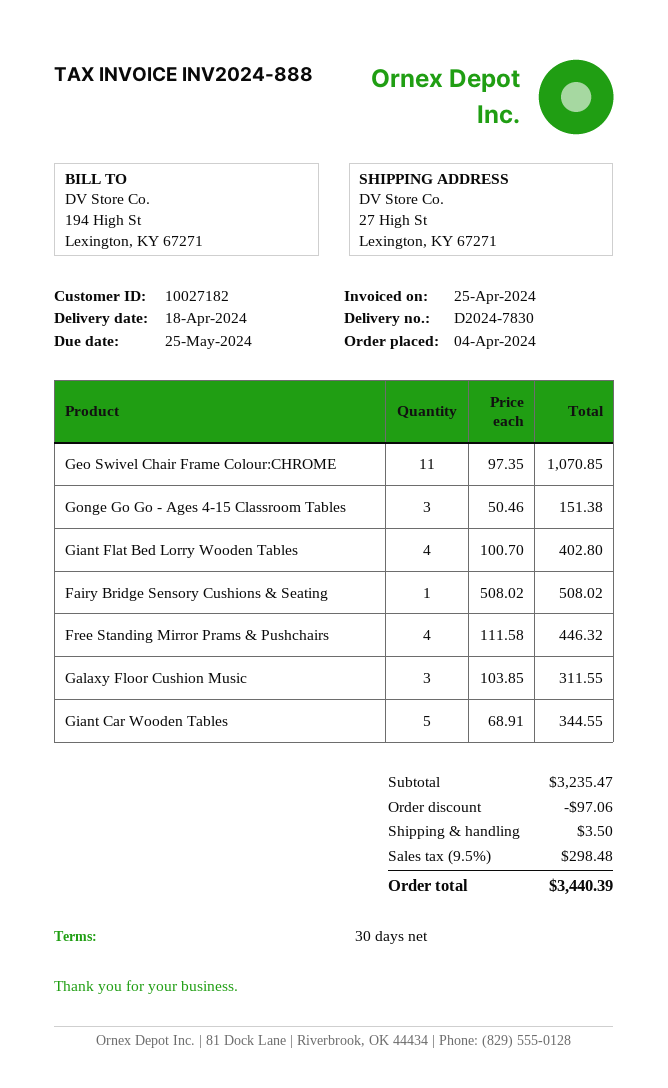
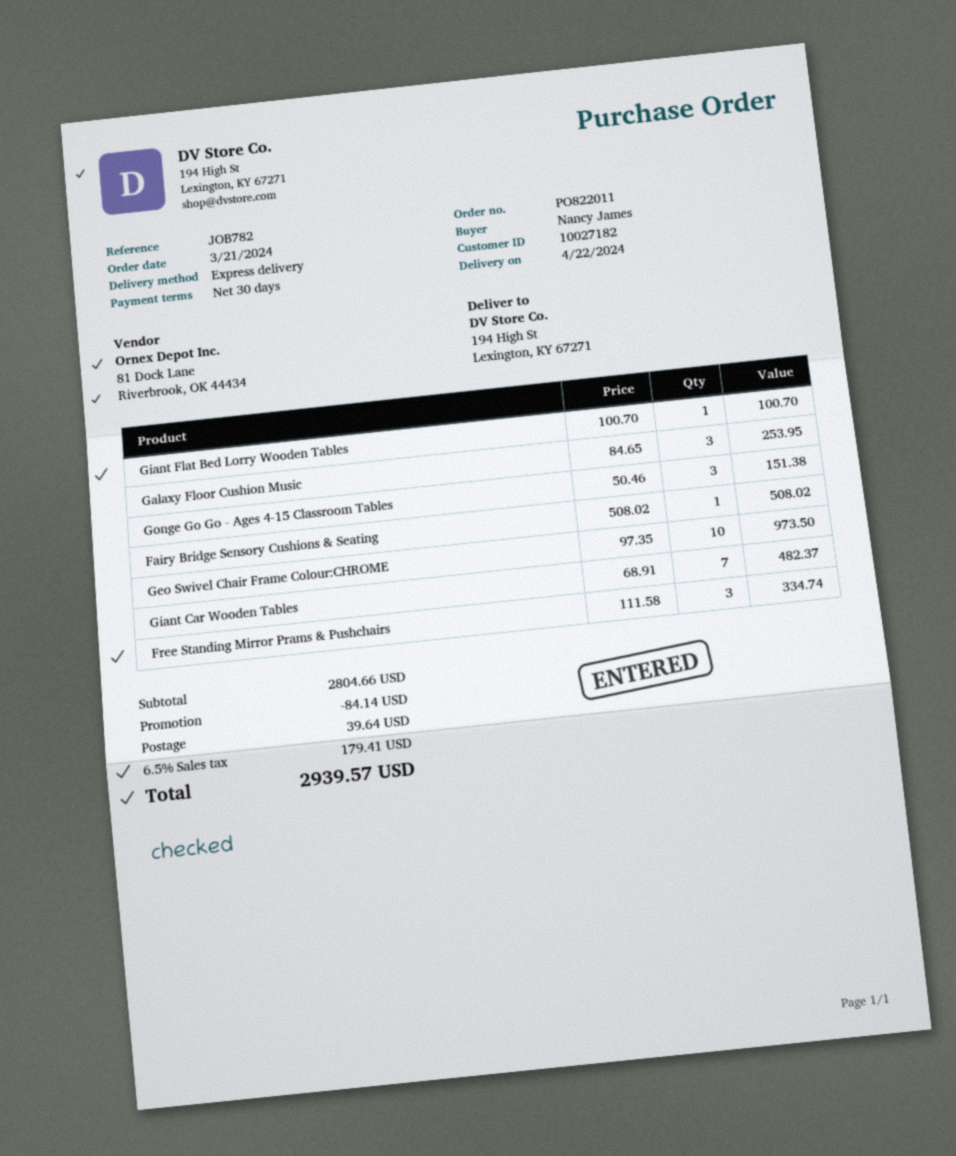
order date: 2024-04-04 -> 2024-03-21
delivery date: 2024-04-18 -> 2024-04-22
ship to: 27 High St, Lexington, KY 67271 -> 194 High St, Lexington, KY 67271
Geo Swivel Chair Frame Colour:CHROME: 11 x 97.35 = 1070.85 -> 10 x 97.35 = 973.50
Giant Flat Bed Lorry Wooden Tables: 4 x 100.70 = 402.80 -> 1 x 100.70 = 100.70
Free Standing Mirror Prams & Pushchairs: 4 x 111.58 = 446.32 -> 3 x 111.58 = 334.74
Galaxy Floor Cushion Music: 3 x 103.85 = 311.55 -> 3 x 84.65 = 253.95
Giant Car Wooden Tables: 5 x 68.91 = 344.55 -> 7 x 68.91 = 482.37
subtotal: 3235.47 -> 2804.66
discount: 97.06 -> 84.14
shipping: 3.50 -> 39.64
tax: 9.5% = 298.48 -> 6.5% = 179.41
total: 3440.39 -> 2939.57

